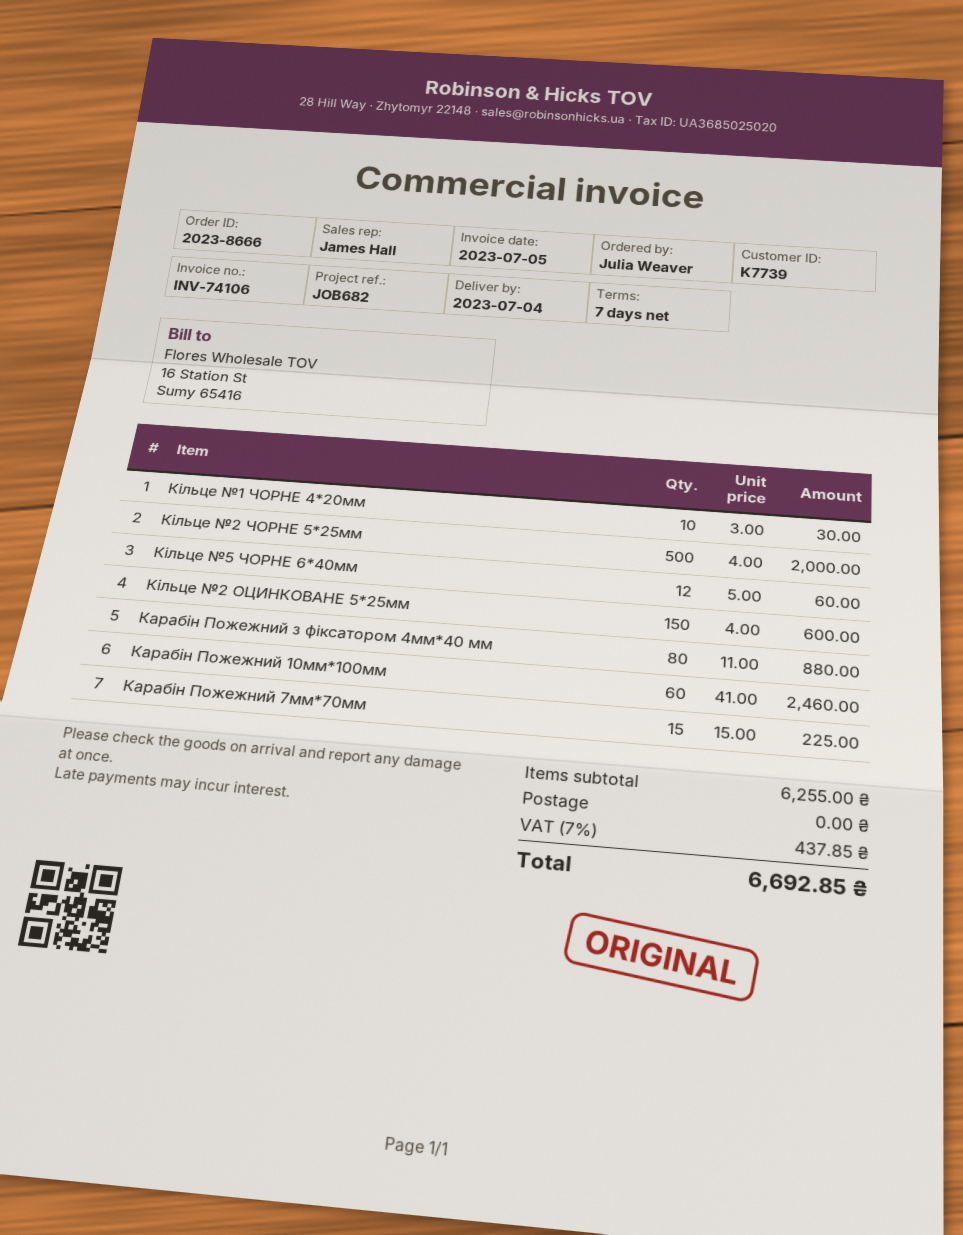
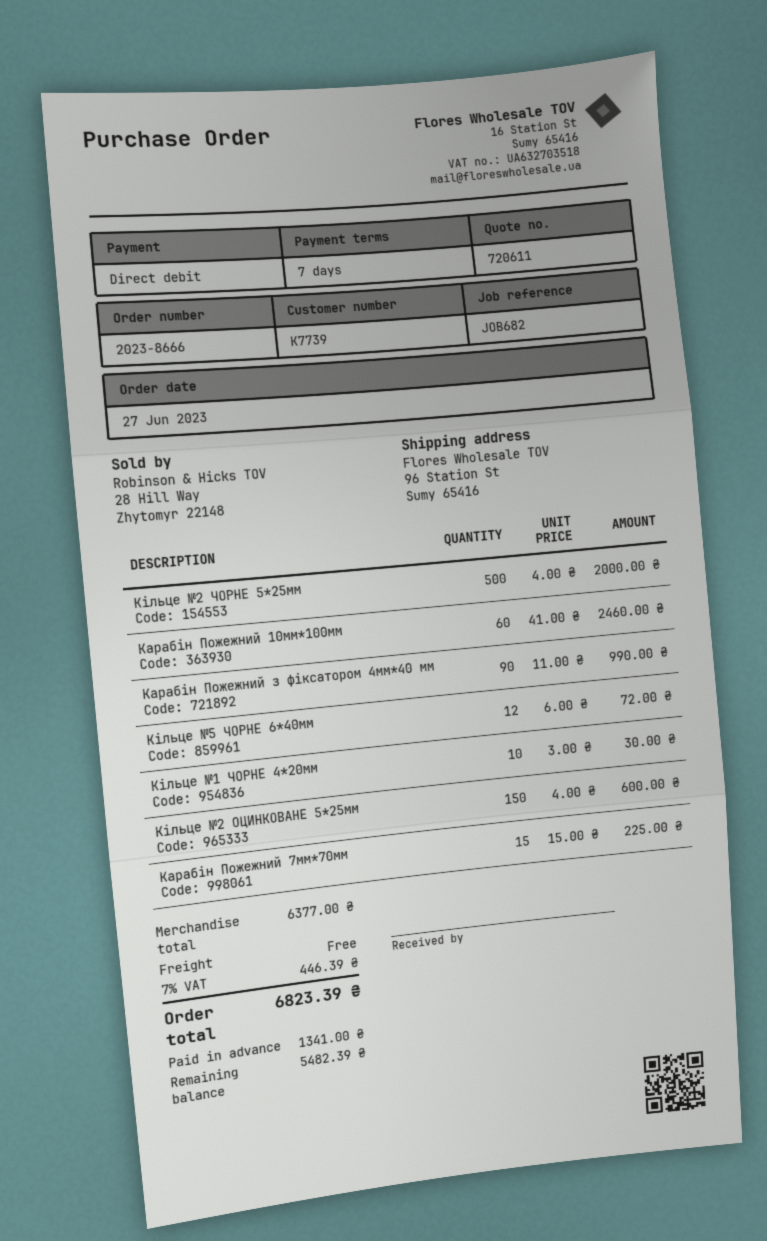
Кільце №5 ЧОРНЕ 6*40мм: 12 x 5.00 = 60.00 -> 12 x 6.00 = 72.00
Карабін Пожежний з фіксатором 4мм*40 мм: 80 x 11.00 = 880.00 -> 90 x 11.00 = 990.00
subtotal: 6255.00 -> 6377.00
tax: 7% = 437.85 -> 7% = 446.39
total: 6692.85 -> 6823.39

